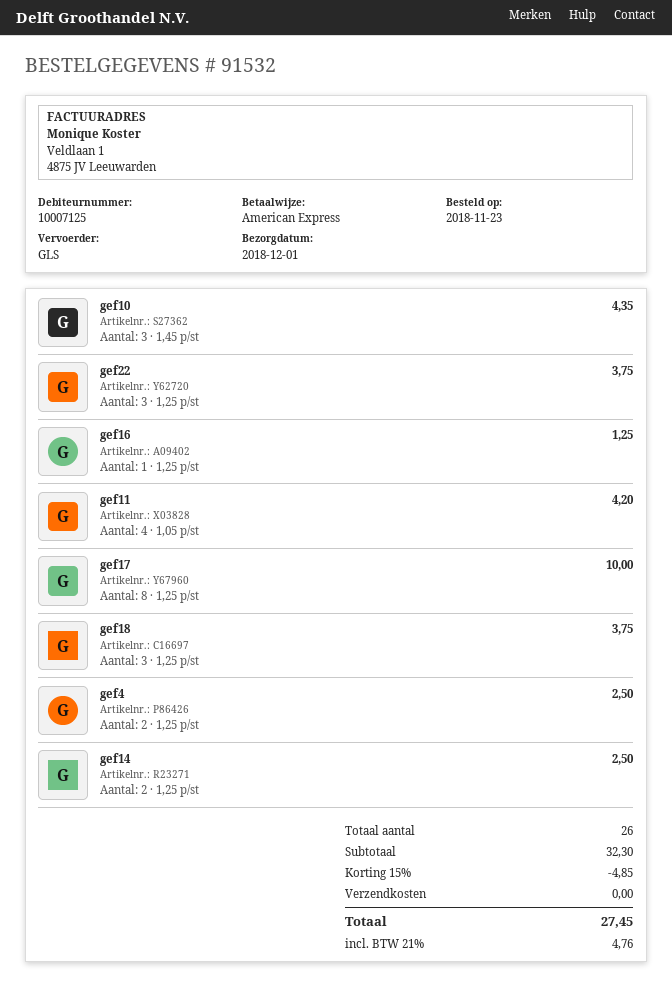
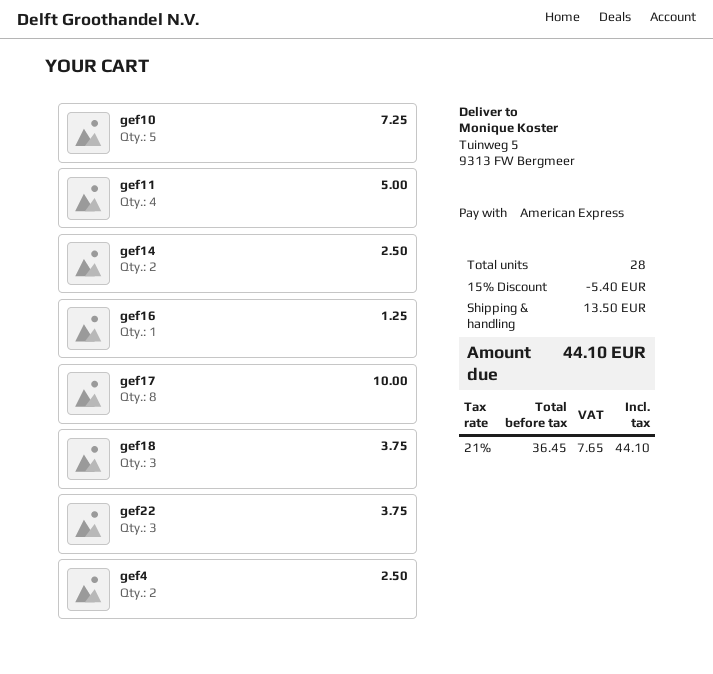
gef10: 3 for 4.35 -> 5 for 7.25
gef11: 4 for 4.20 -> 4 for 5.00
total quantity: 26 -> 28
discount: 15% = 4.85 -> 15% = 5.40
shipping: 0.00 -> 13.50
tax: 21% = 4.76 -> 21% = 7.65
total: 27.45 -> 44.10

